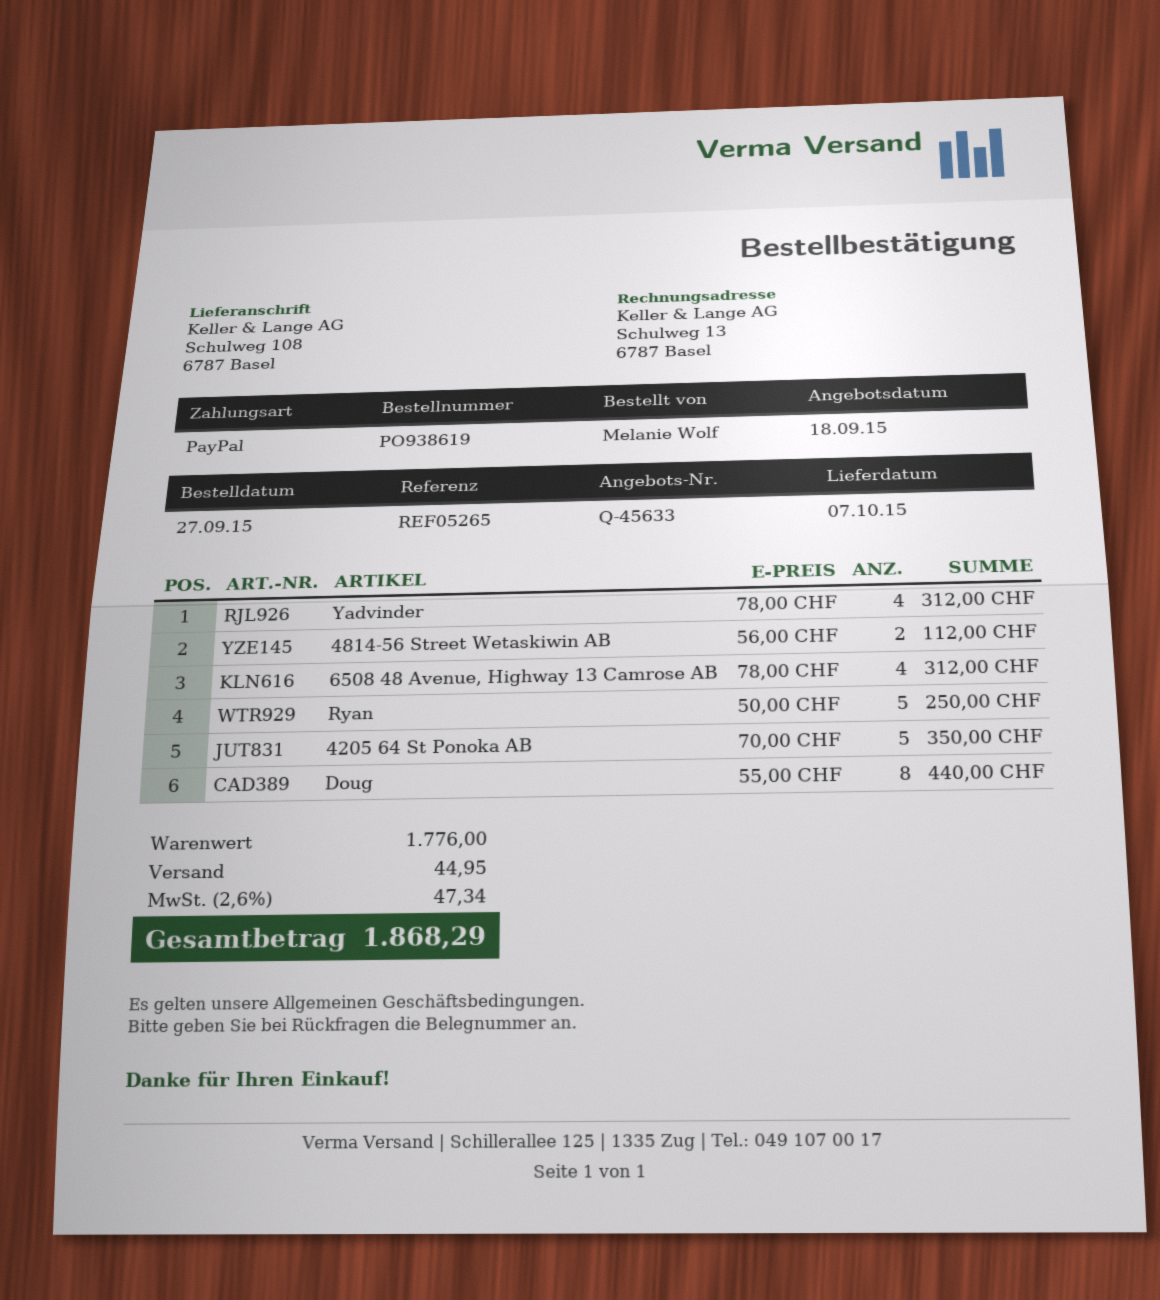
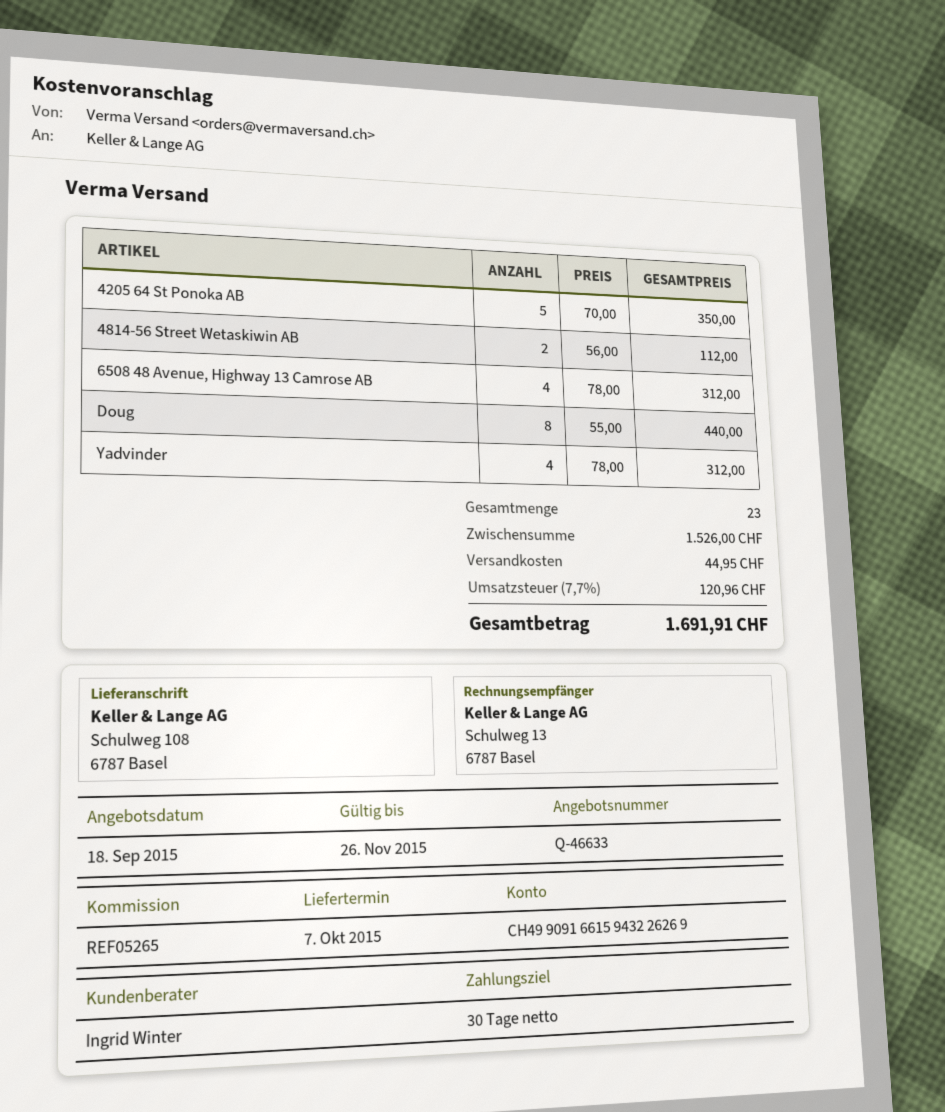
quote number: Q-45633 -> Q-46633
Ryan: 5 x 50.00 = 250.00 -> none
subtotal: 1776.00 -> 1526.00
tax: 2.6% = 47.34 -> 7.7% = 120.96
total: 1868.29 -> 1691.91

